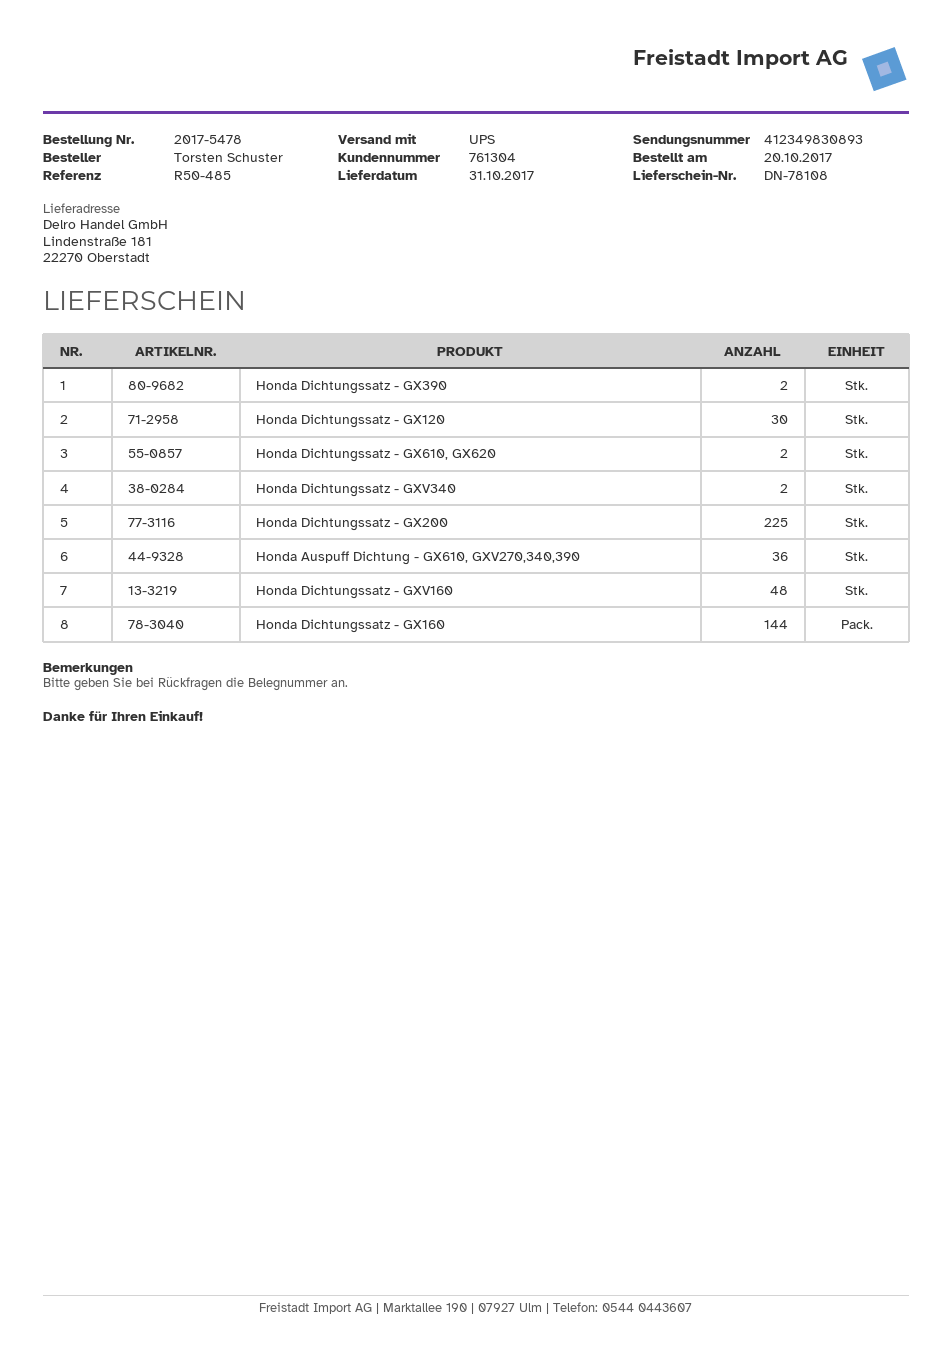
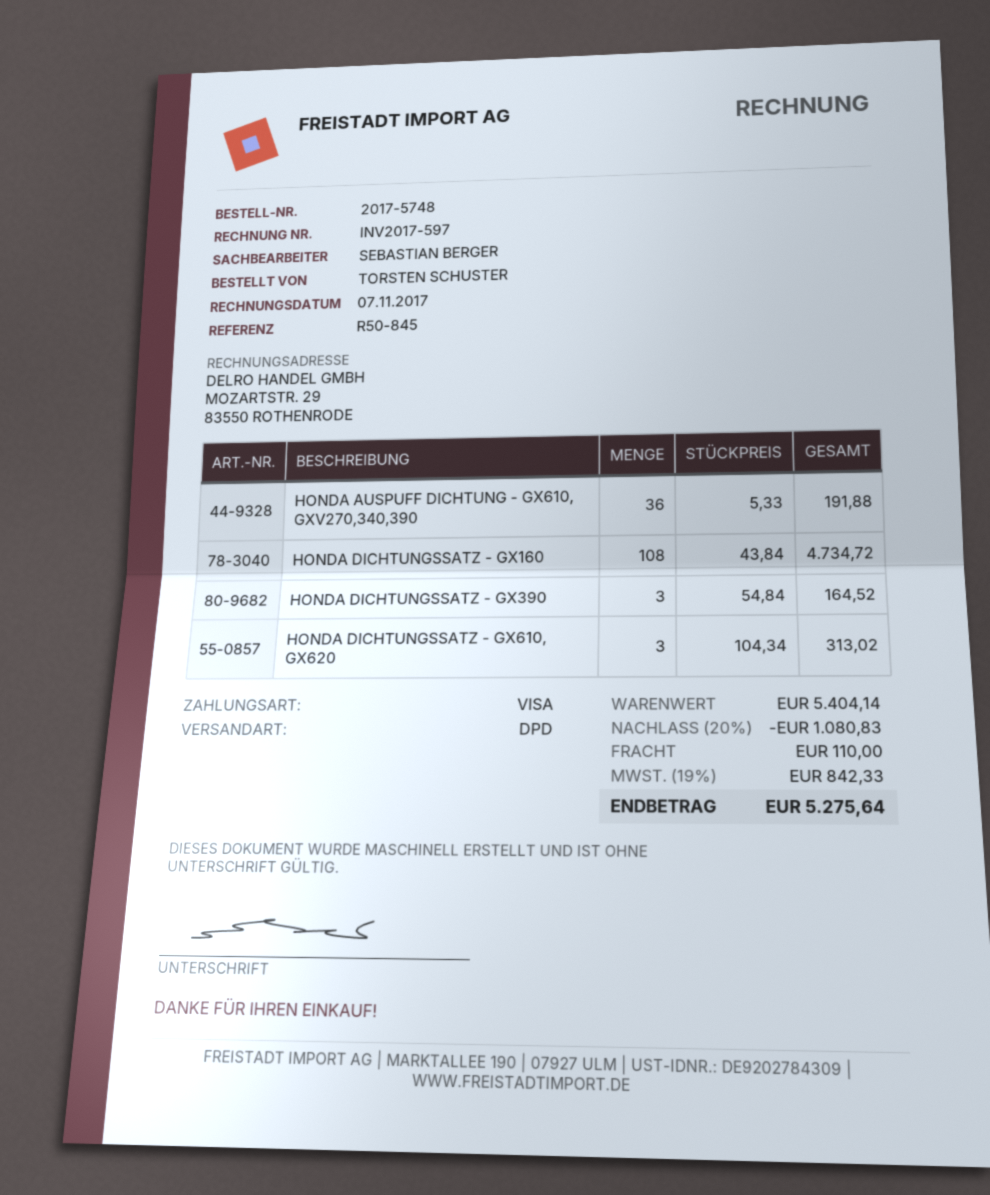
order number: 2017-5478 -> 2017-5748
reference: R50-485 -> R50-845
shipping method: UPS -> DPD
Honda Dichtungssatz - GX390: 2 -> 3
Honda Dichtungssatz - GX120: 30 -> none
Honda Dichtungssatz - GX610, GX620: 2 -> 3
Honda Dichtungssatz - GXV340: 2 -> none
Honda Dichtungssatz - GX200: 225 -> none
Honda Dichtungssatz - GXV160: 48 -> none
Honda Dichtungssatz - GX160: 144 -> 108

